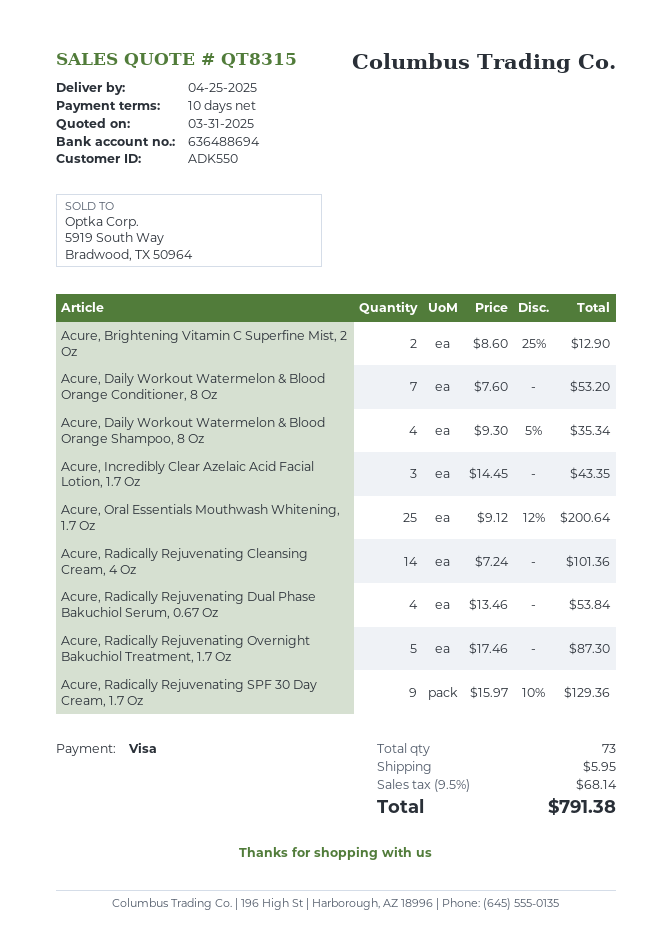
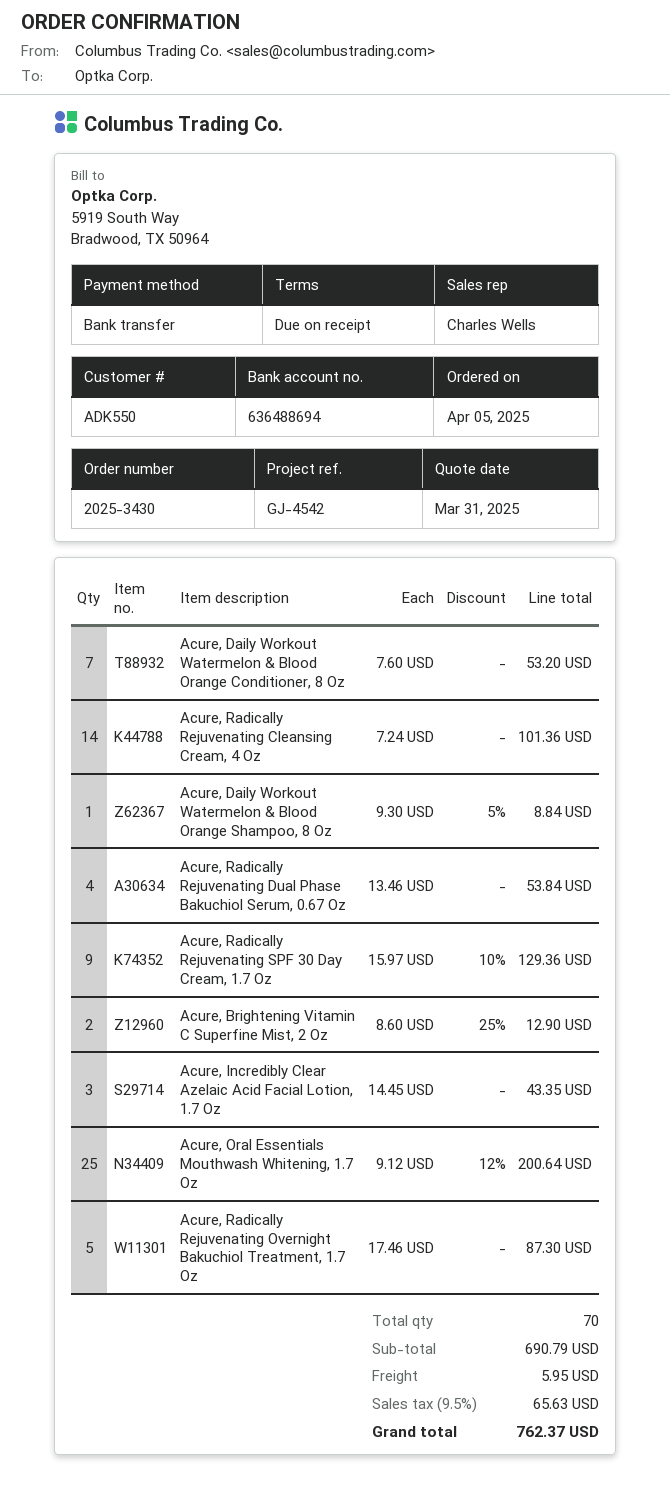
payment terms: 10 days -> on receipt
payment method: Visa -> bank transfer
Acure, Daily Workout Watermelon & Blood Orange Shampoo, 8 Oz: 4 x 9.30 - 5% = 35.34 -> 1 x 9.30 - 5% = 8.84
total quantity: 73 -> 70
tax: 9.5% = 68.14 -> 9.5% = 65.63
total: 791.38 -> 762.37

